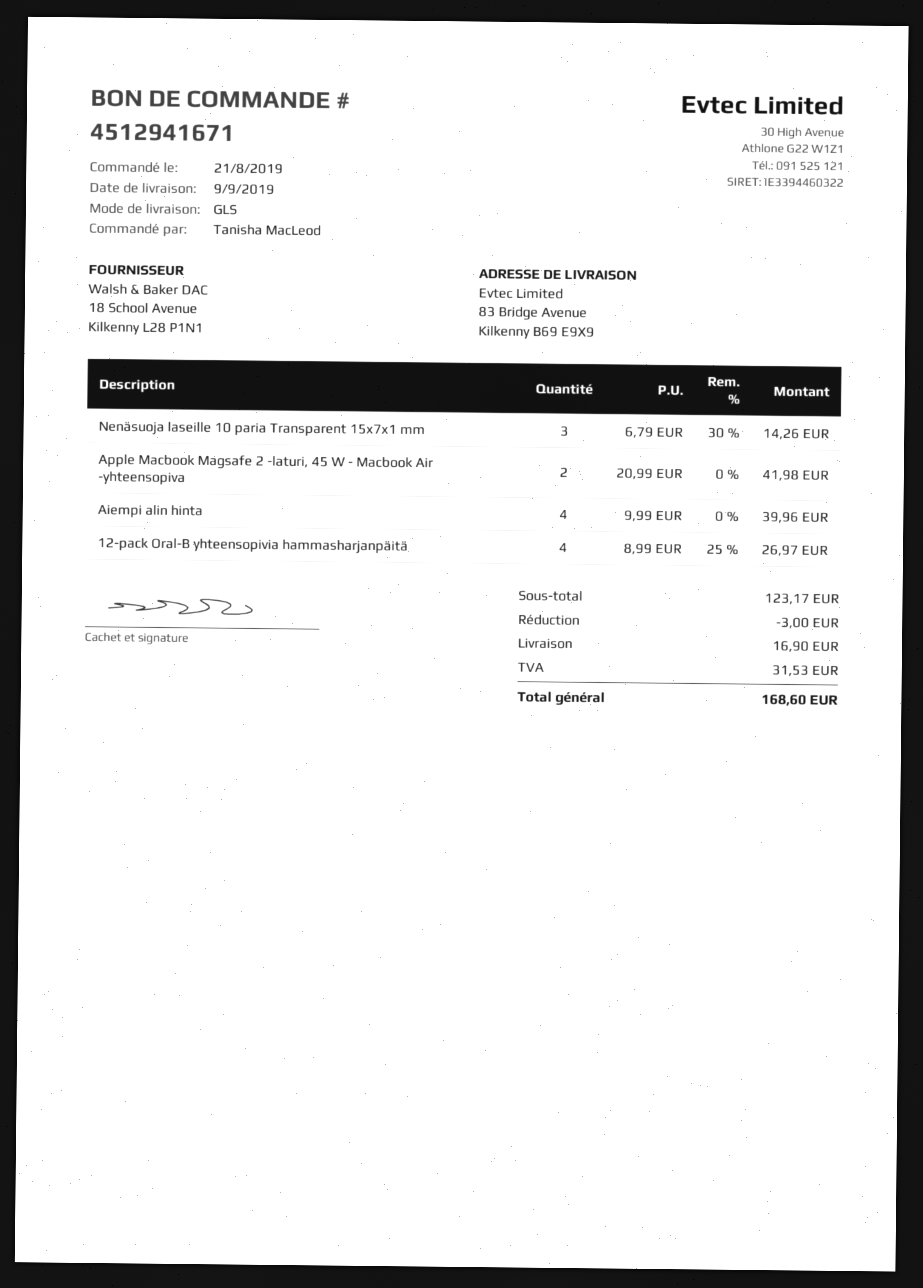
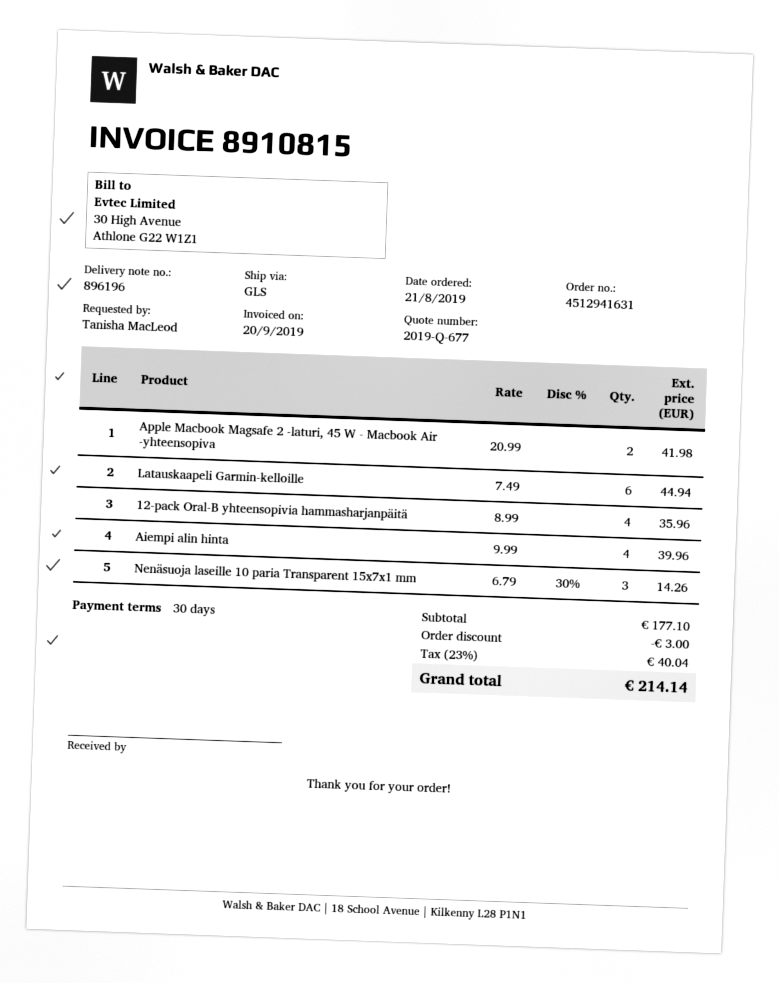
order number: 4512941671 -> 4512941631
12-pack Oral-B yhteensopivia hammasharjanpäitä: 4 x 8.99 - 25% = 26.97 -> 4 x 8.99 = 35.96
Latauskaapeli Garmin-kelloille: none -> 6 x 7.49 = 44.94
subtotal: 123.17 -> 177.10
shipping: 16.90 -> none
tax: 31.53 -> 40.04
total: 168.60 -> 214.14

